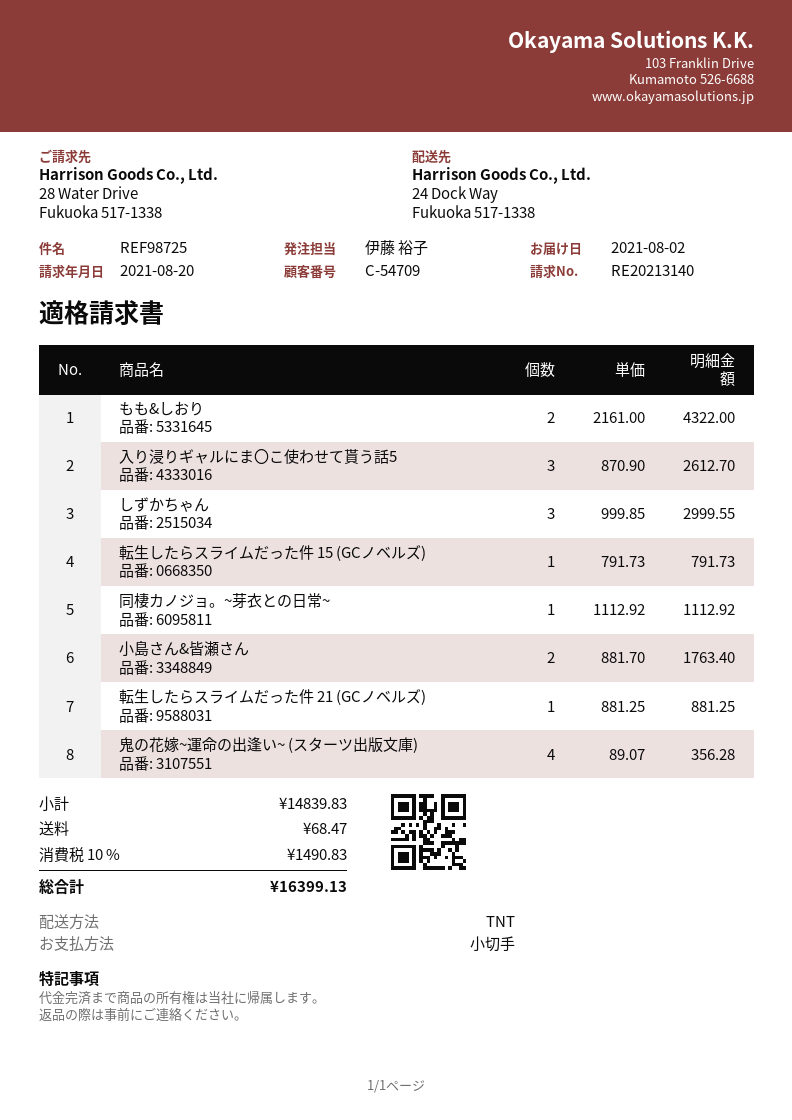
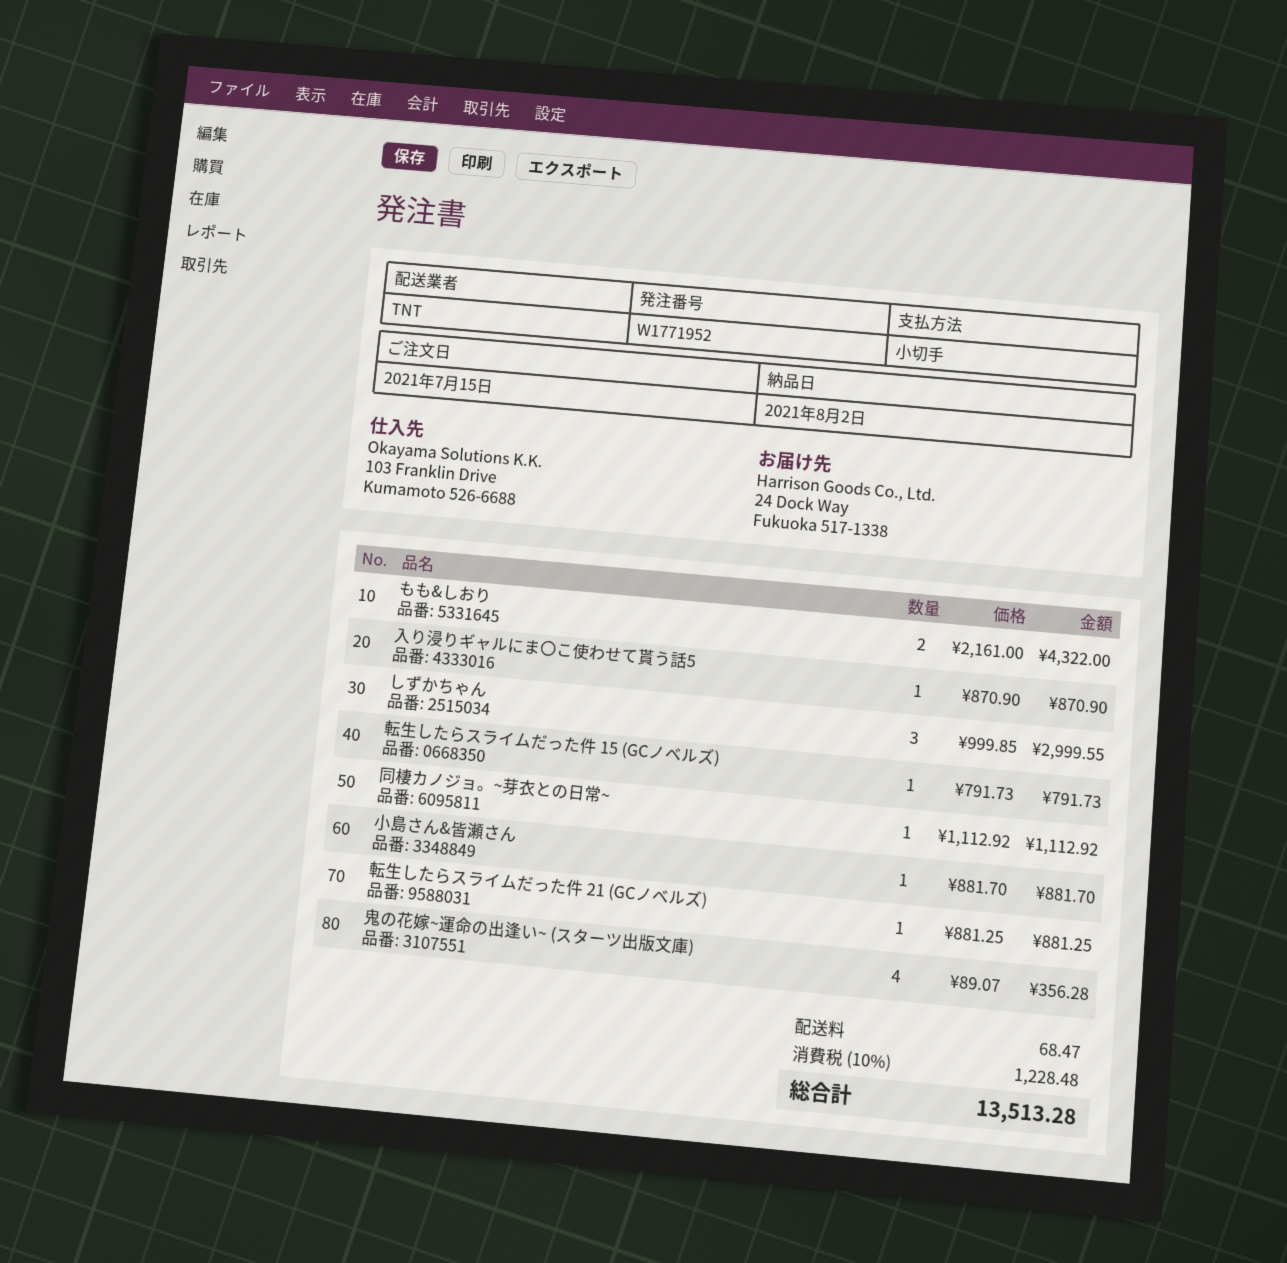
入り浸りギャルにま〇こ使わせて貰う話5: 3 x 870.90 = 2612.70 -> 1 x 870.90 = 870.90
小島さん&皆瀬さん: 2 x 881.70 = 1763.40 -> 1 x 881.70 = 881.70
tax: 10% = 1490.83 -> 10% = 1228.48
total: 16399.13 -> 13513.28

